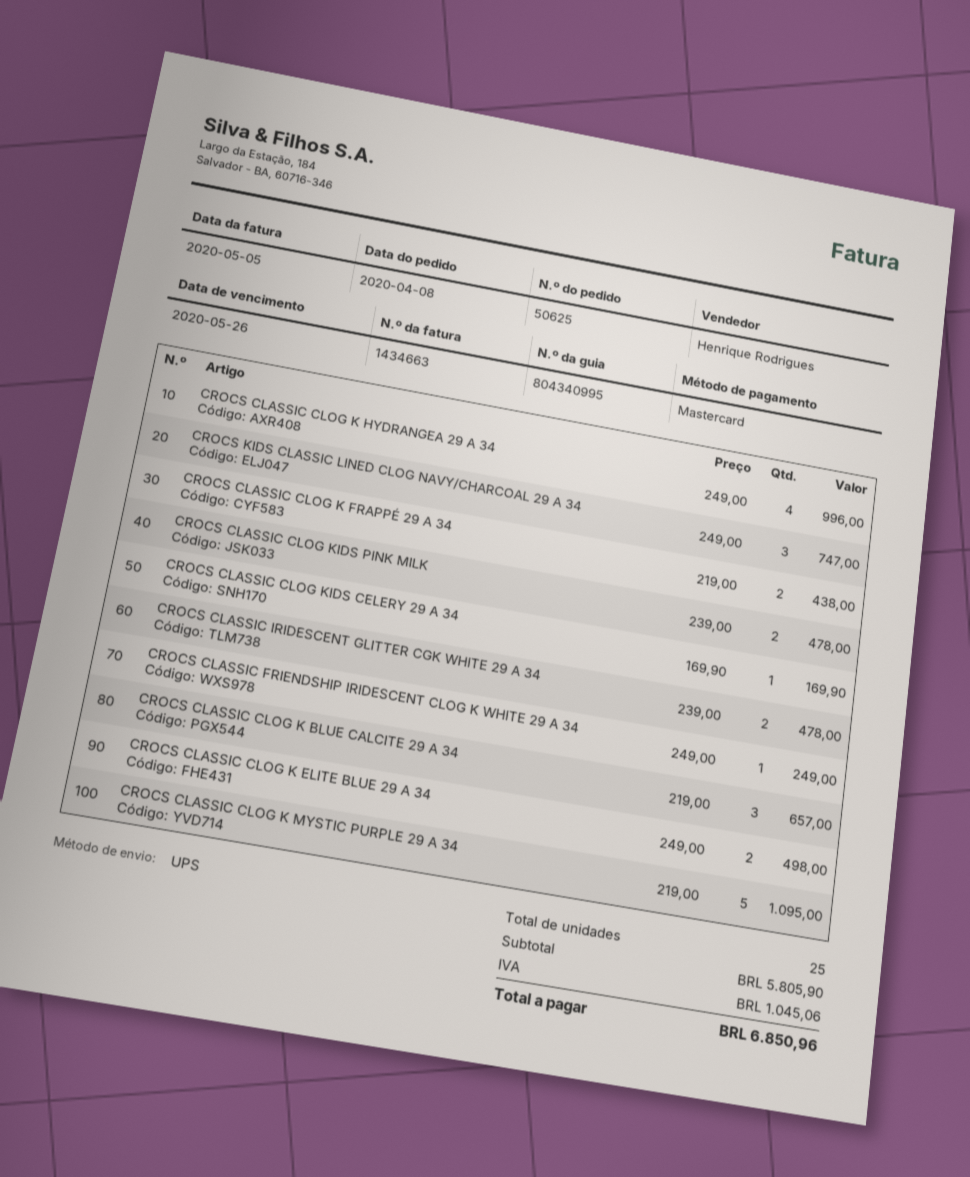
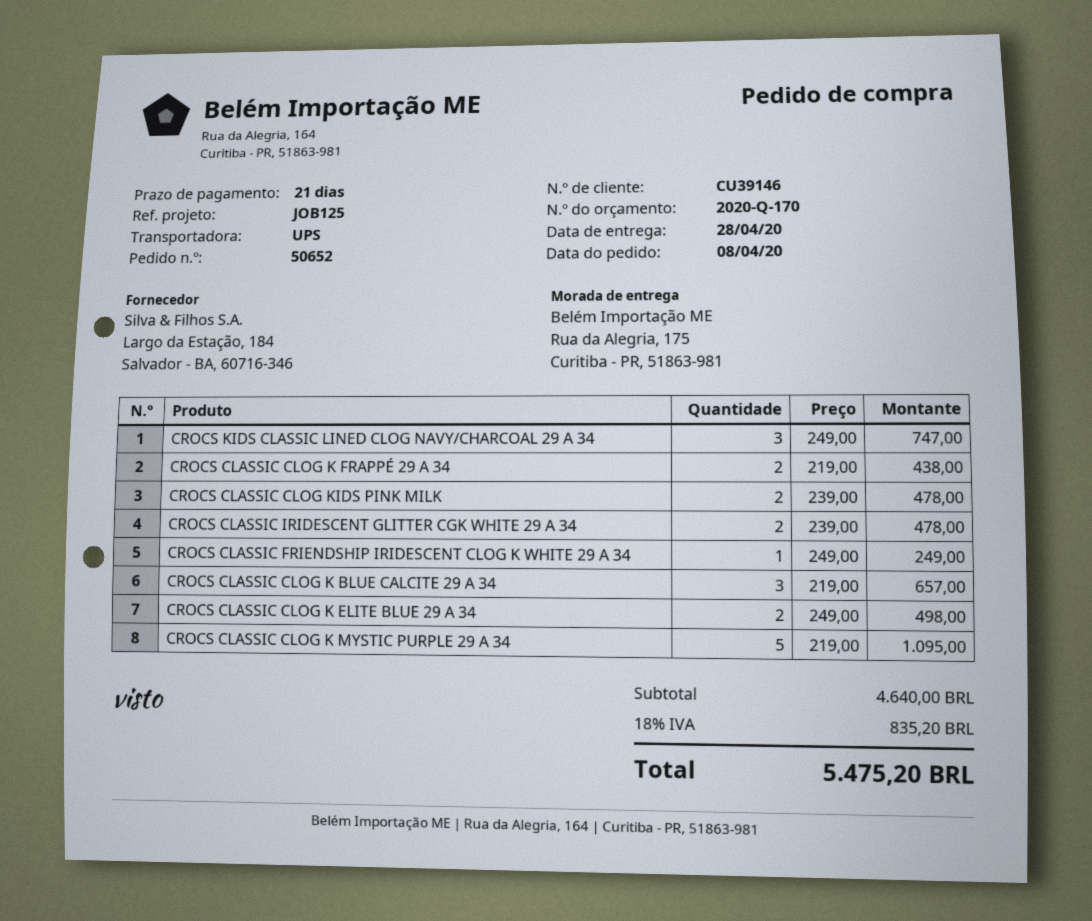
order number: 50625 -> 50652
CROCS CLASSIC CLOG K HYDRANGEA 29 A 34: 4 x 249.00 = 996.00 -> none
CROCS CLASSIC CLOG KIDS CELERY 29 A 34: 1 x 169.90 = 169.90 -> none
subtotal: 5805.90 -> 4640.00
tax: 1045.06 -> 835.20
total: 6850.96 -> 5475.20

